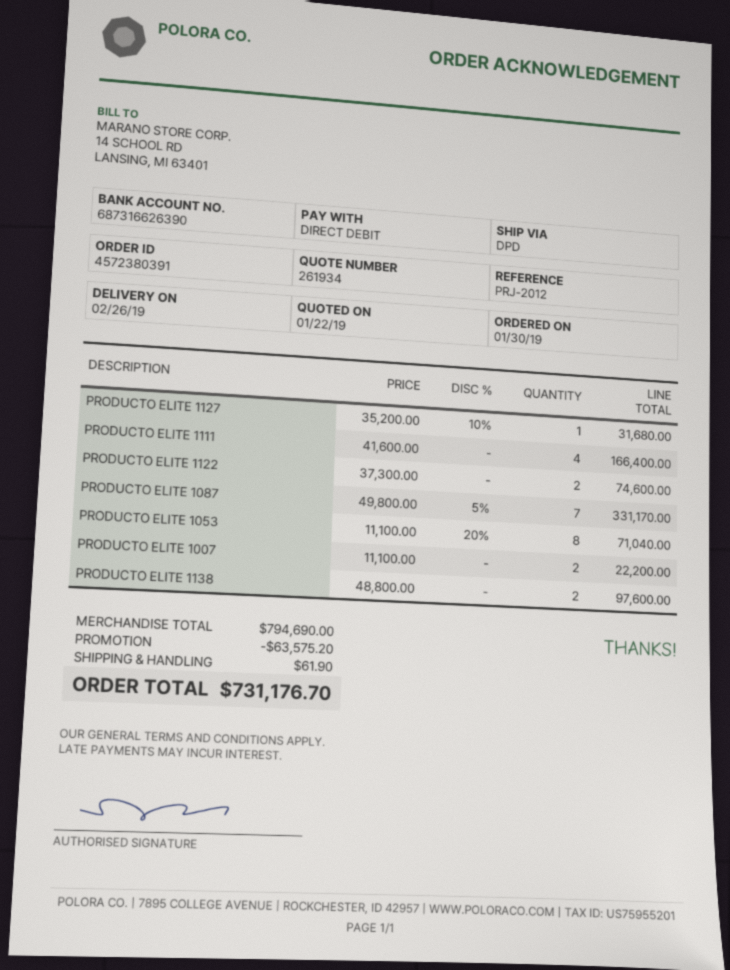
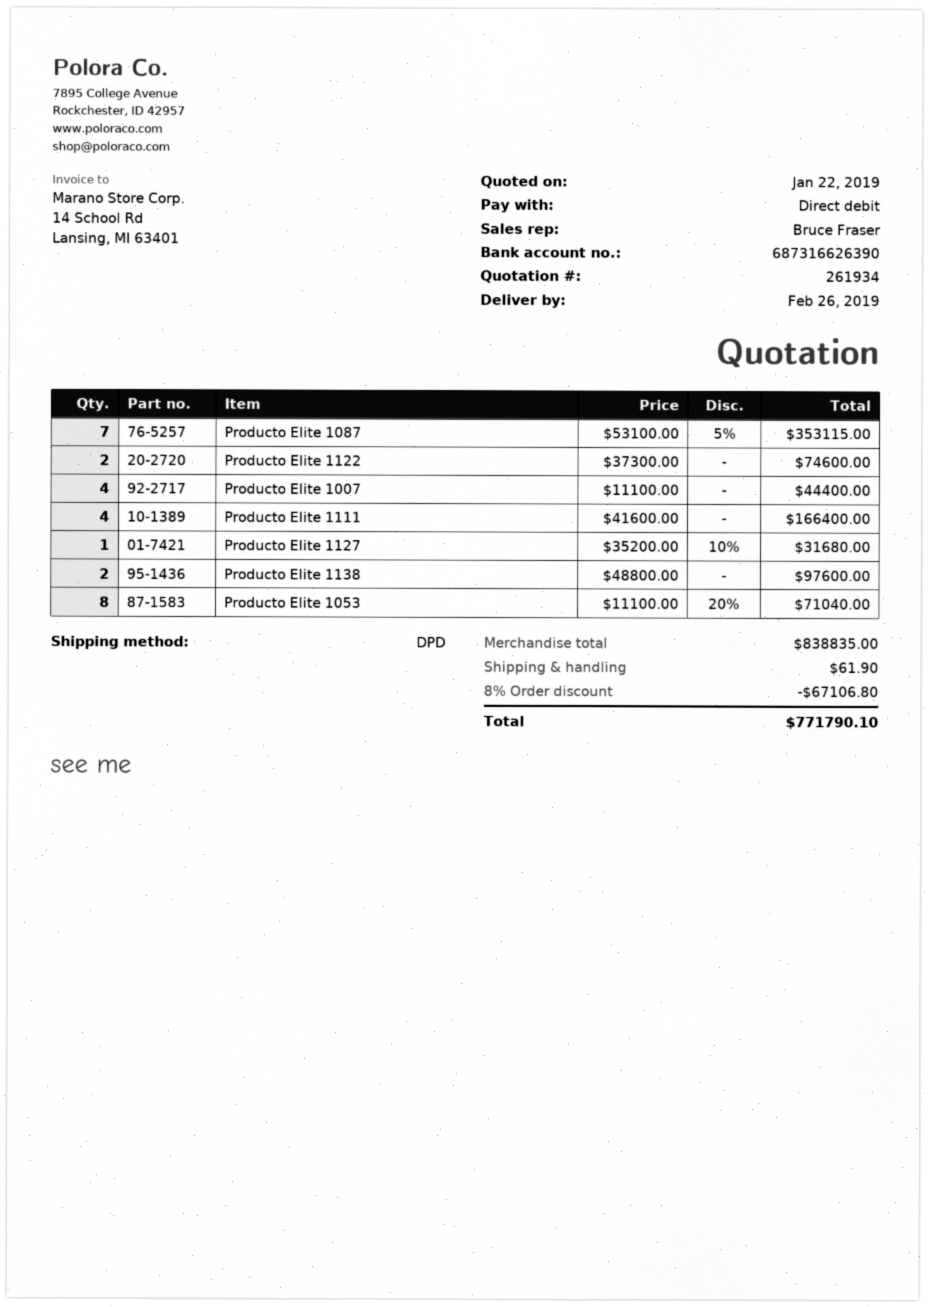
PRODUCTO ELITE 1087: 7 x 49800.00 - 5% = 331170.00 -> 7 x 53100.00 - 5% = 353115.00
PRODUCTO ELITE 1007: 2 x 11100.00 = 22200.00 -> 4 x 11100.00 = 44400.00
subtotal: 794690.00 -> 838835.00
discount: 63575.20 -> 67106.80
total: 731176.70 -> 771790.10

